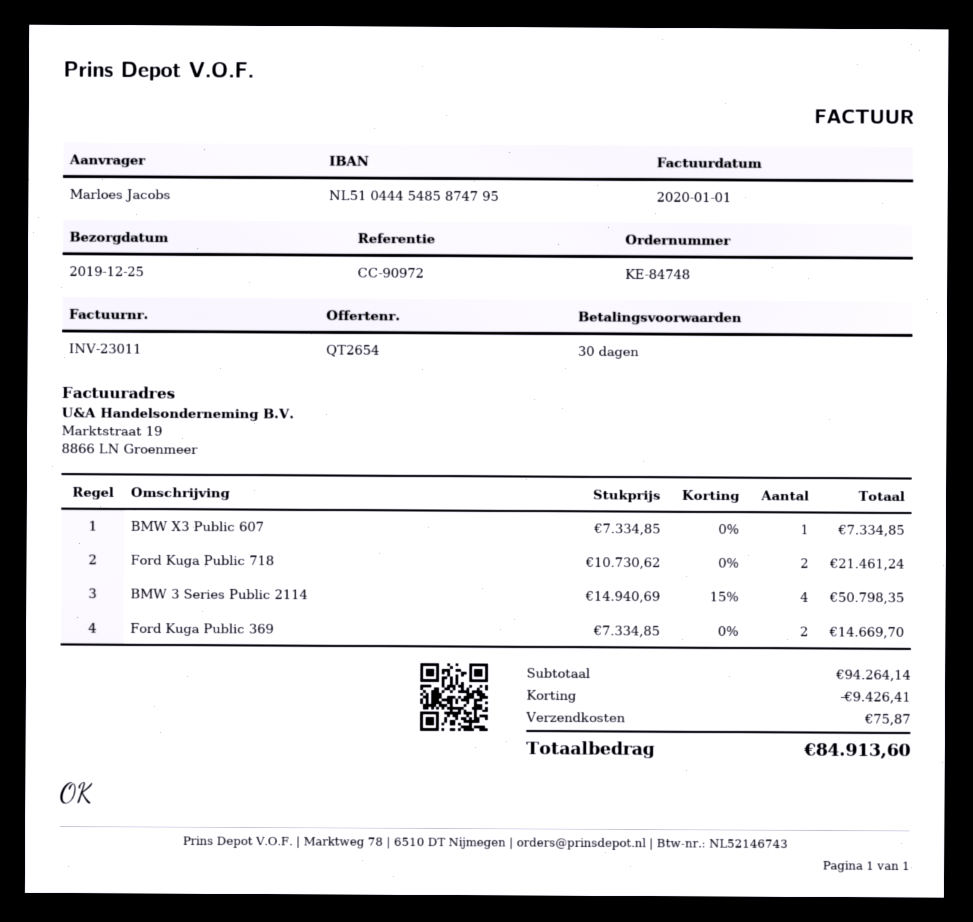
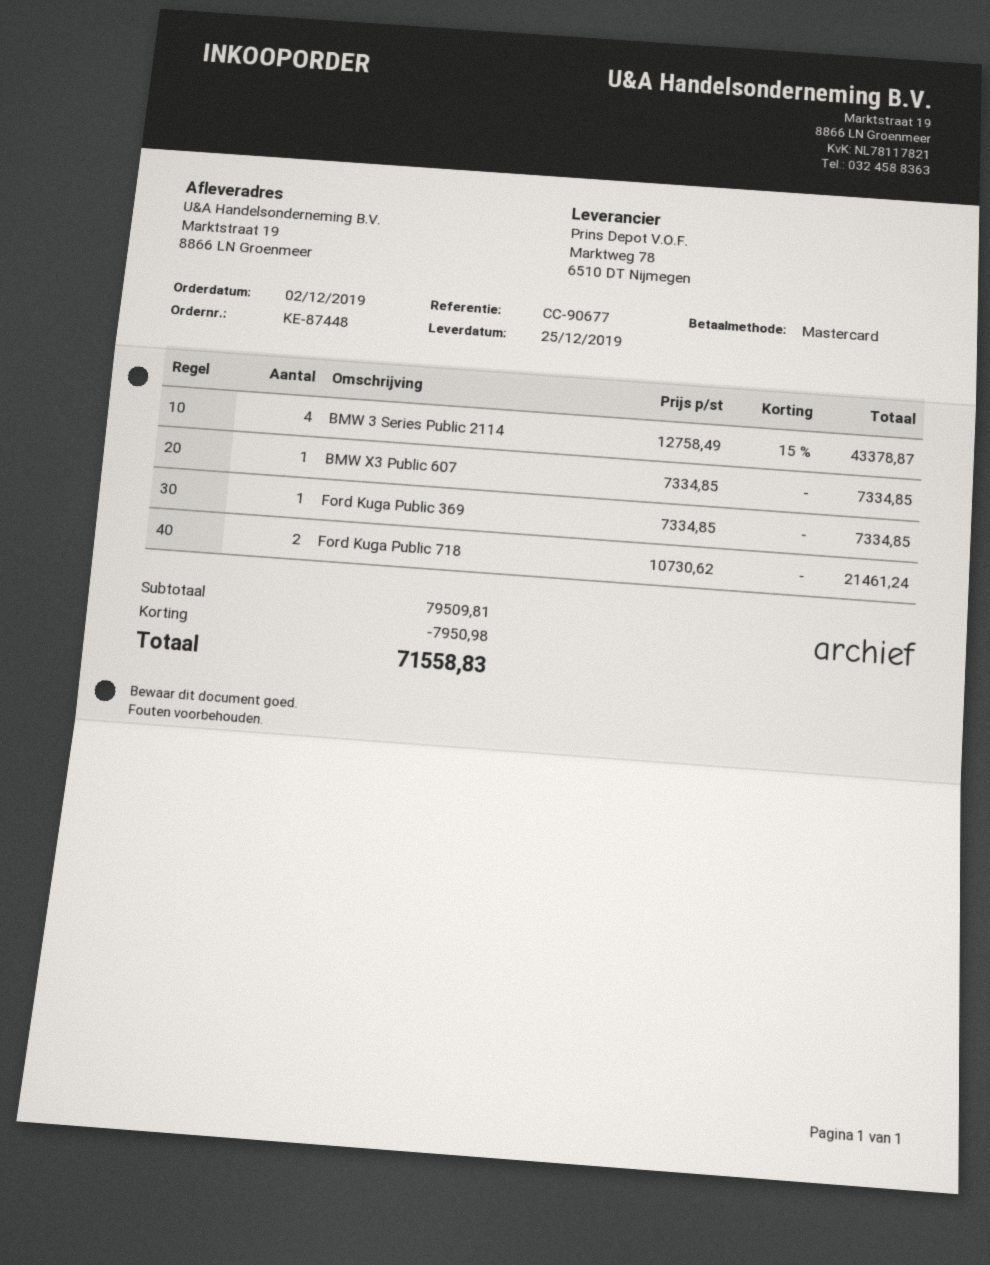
order number: KE-84748 -> KE-87448
reference: CC-90972 -> CC-90677
BMW 3 Series Public 2114: 4 x 14940.69 - 15% = 50798.35 -> 4 x 12758.49 - 15% = 43378.87
Ford Kuga Public 369: 2 x 7334.85 = 14669.70 -> 1 x 7334.85 = 7334.85
subtotal: 94264.14 -> 79509.81
discount: 9426.41 -> 7950.98
shipping: 75.87 -> none
total: 84913.60 -> 71558.83

